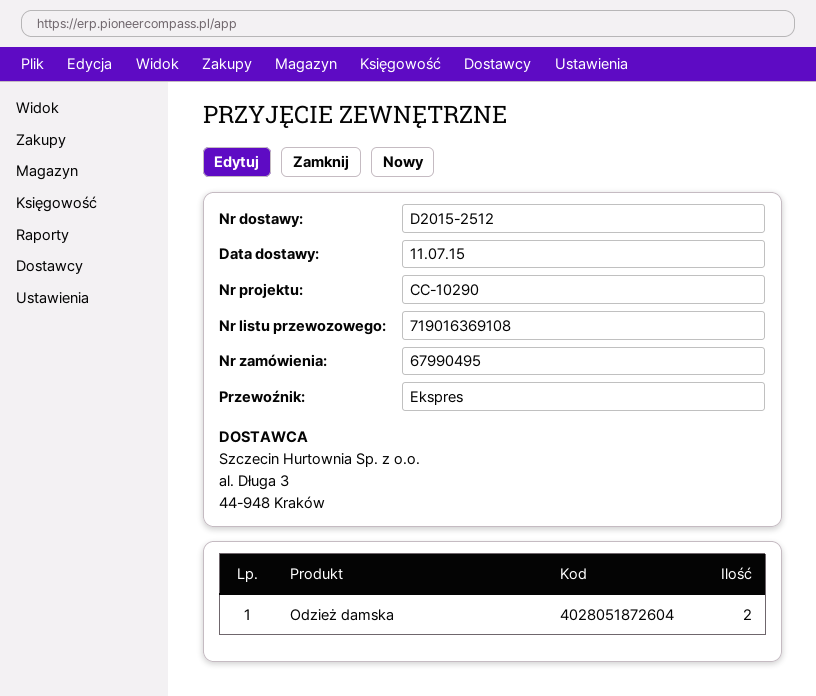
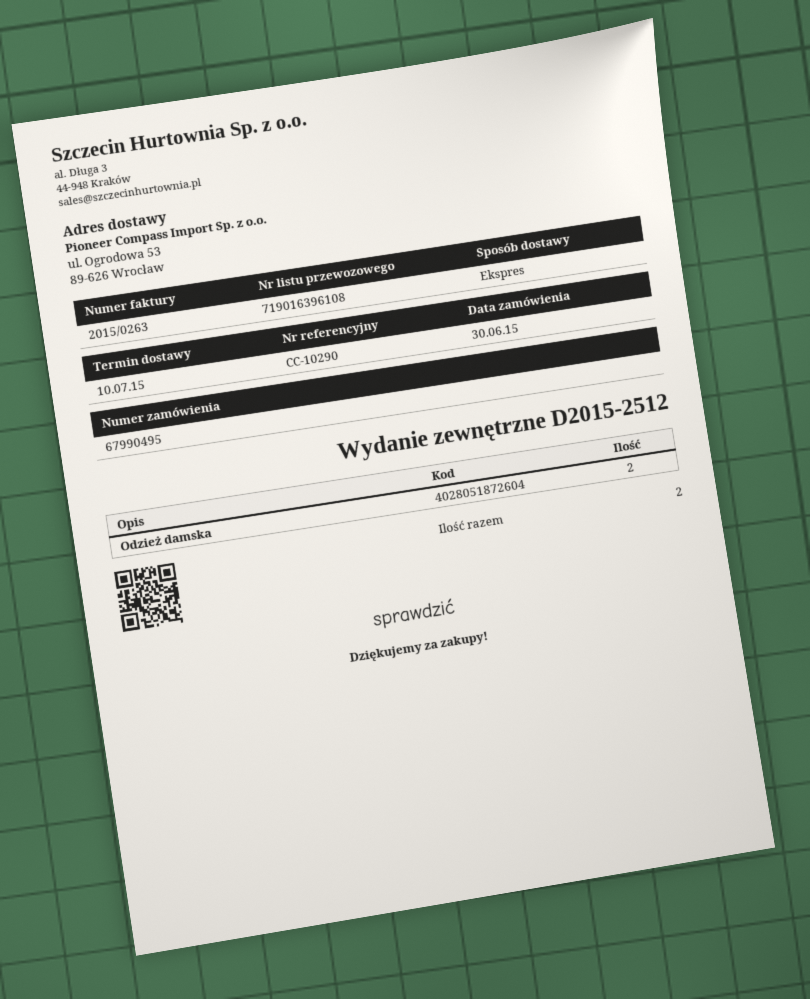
delivery date: 2015-07-11 -> 2015-07-10
tracking number: 719016369108 -> 719016396108

